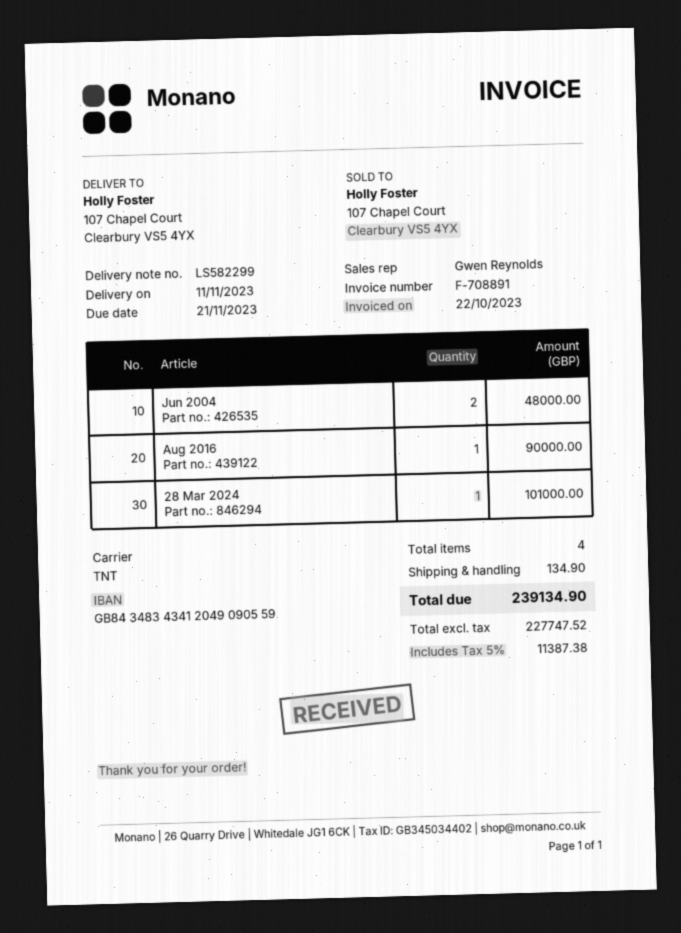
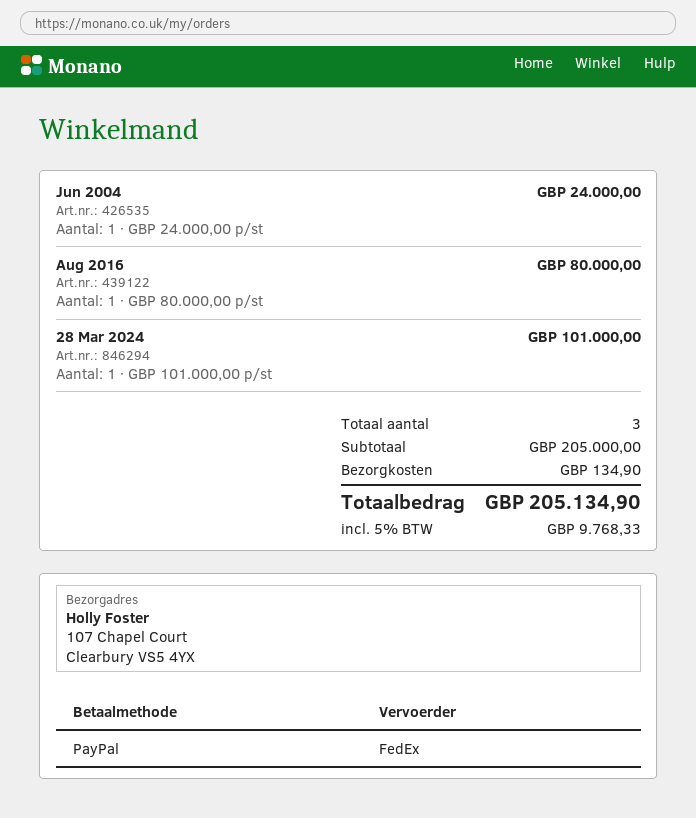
shipping method: TNT -> FedEx
Jun 2004: 2 for 48000.00 -> 1 for 24000.00
Aug 2016: 1 for 90000.00 -> 1 for 80000.00
total quantity: 4 -> 3
tax: 5% = 11387.38 -> 5% = 9768.33
total: 239134.90 -> 205134.90

